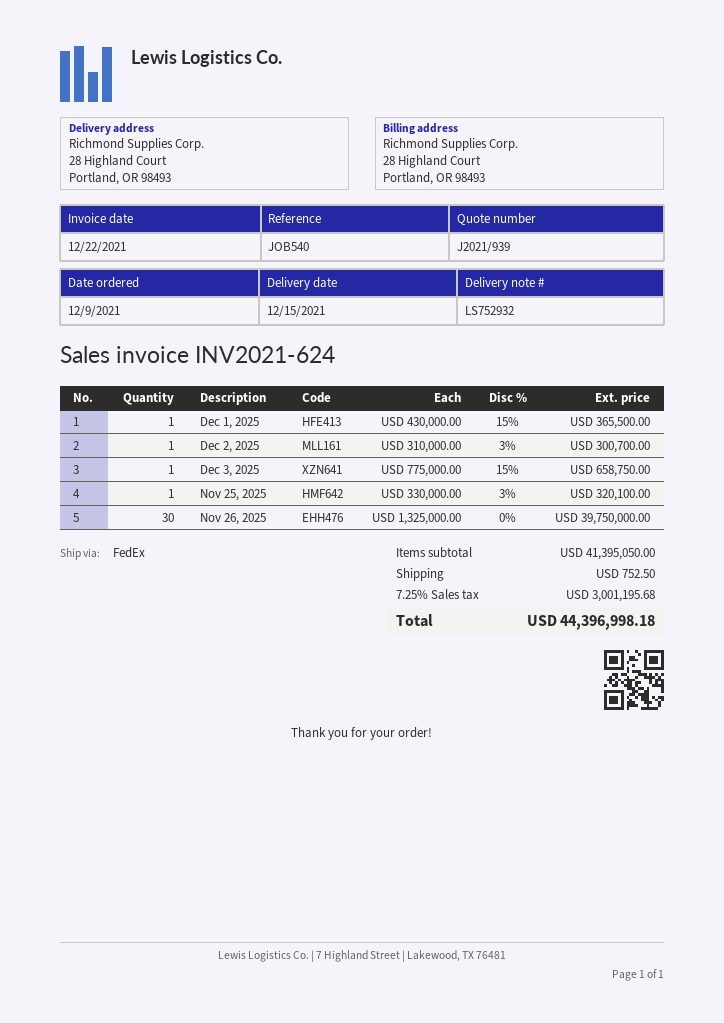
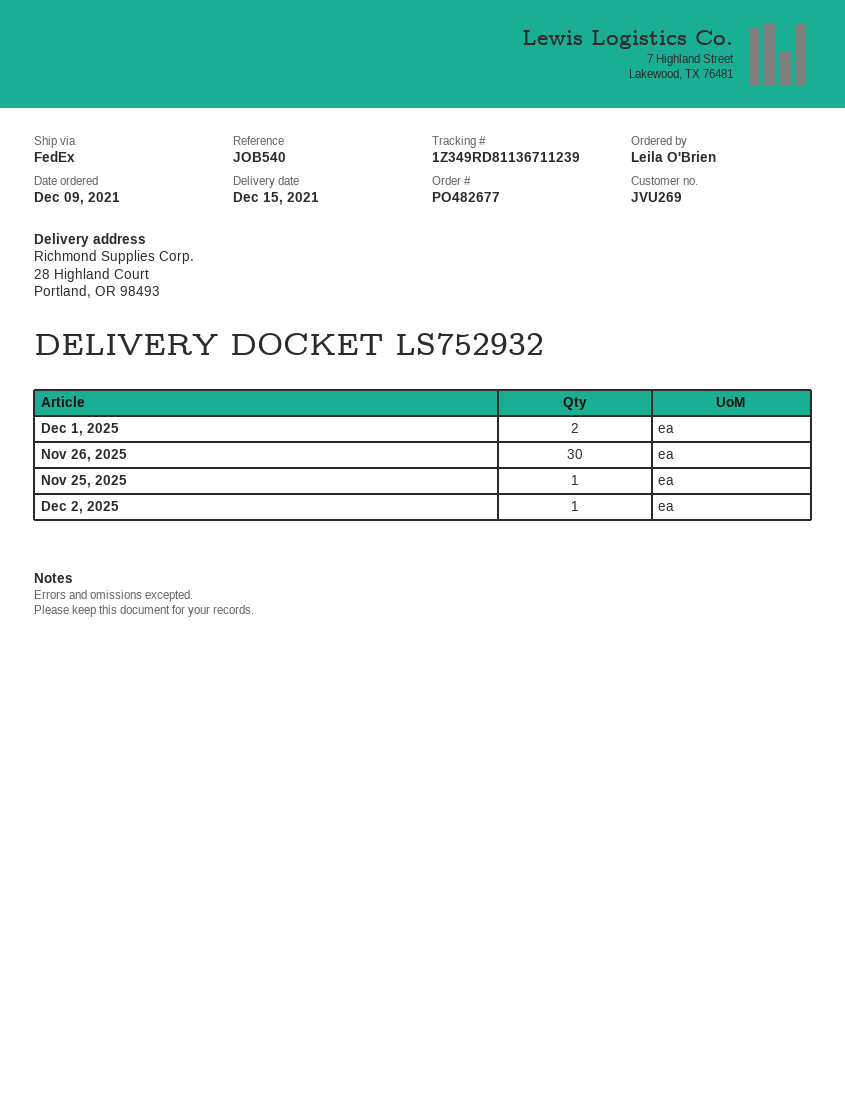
Dec 1, 2025: 1 -> 2
Dec 3, 2025: 1 -> none

